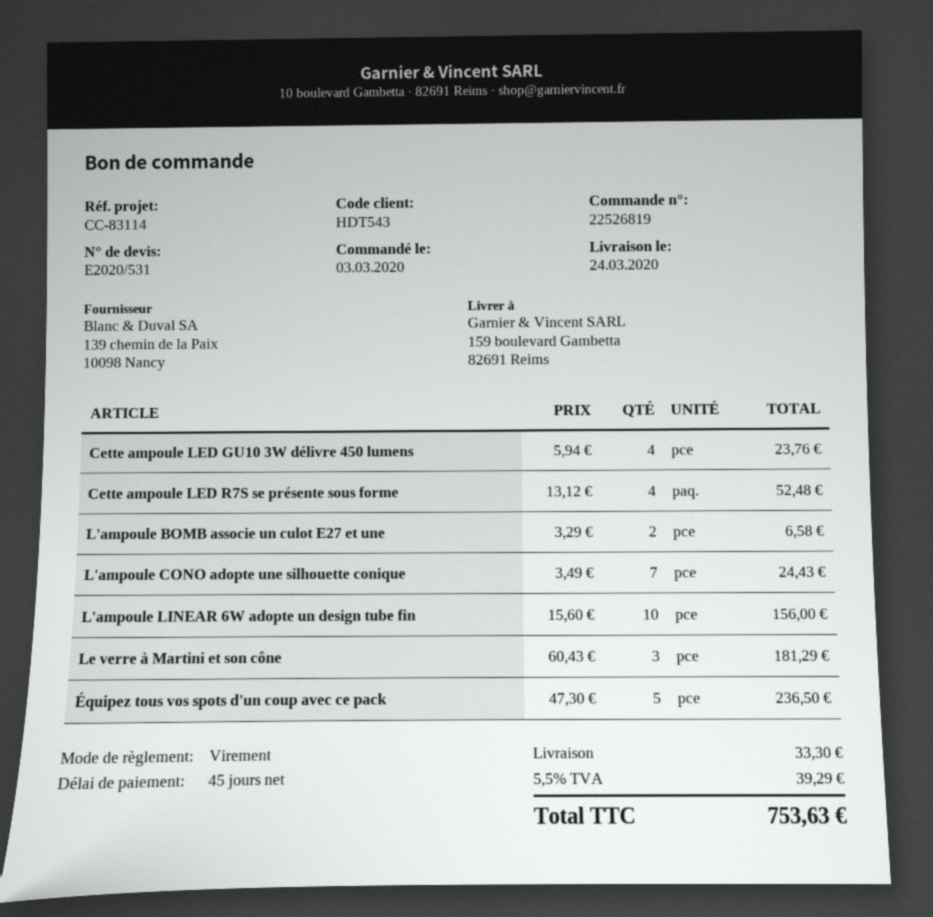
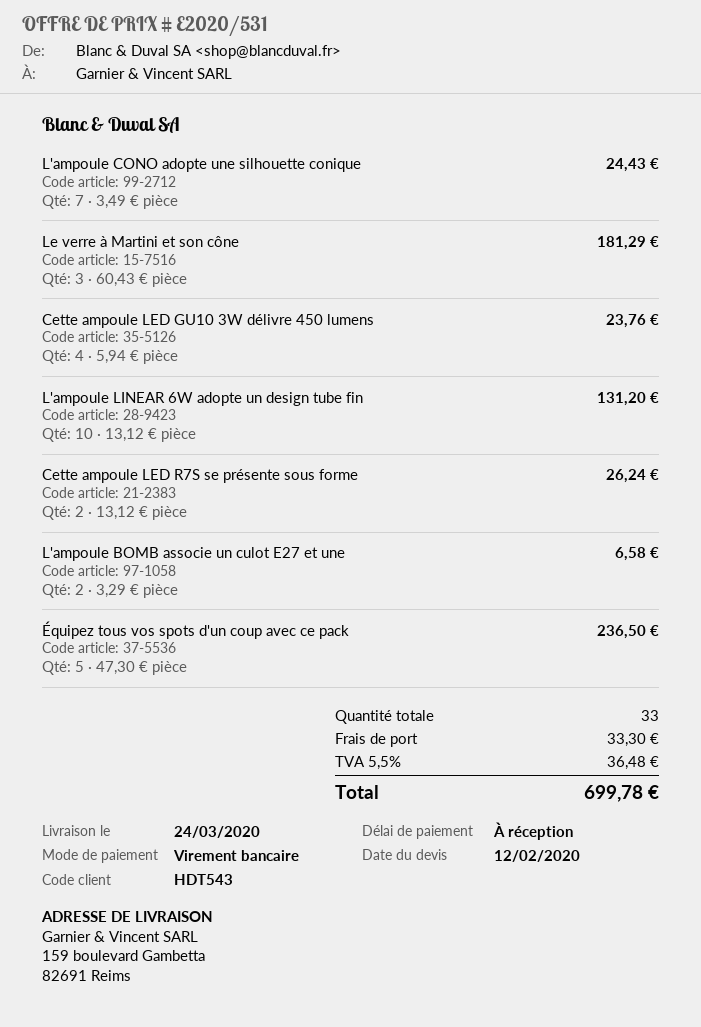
payment terms: 45 days -> on receipt
Cette ampoule LED R7S se présente sous forme: 4 x 13.12 = 52.48 -> 2 x 13.12 = 26.24
L'ampoule LINEAR 6W adopte un design tube fin: 10 x 15.60 = 156.00 -> 10 x 13.12 = 131.20
tax: 5.5% = 39.29 -> 5.5% = 36.48
total: 753.63 -> 699.78

